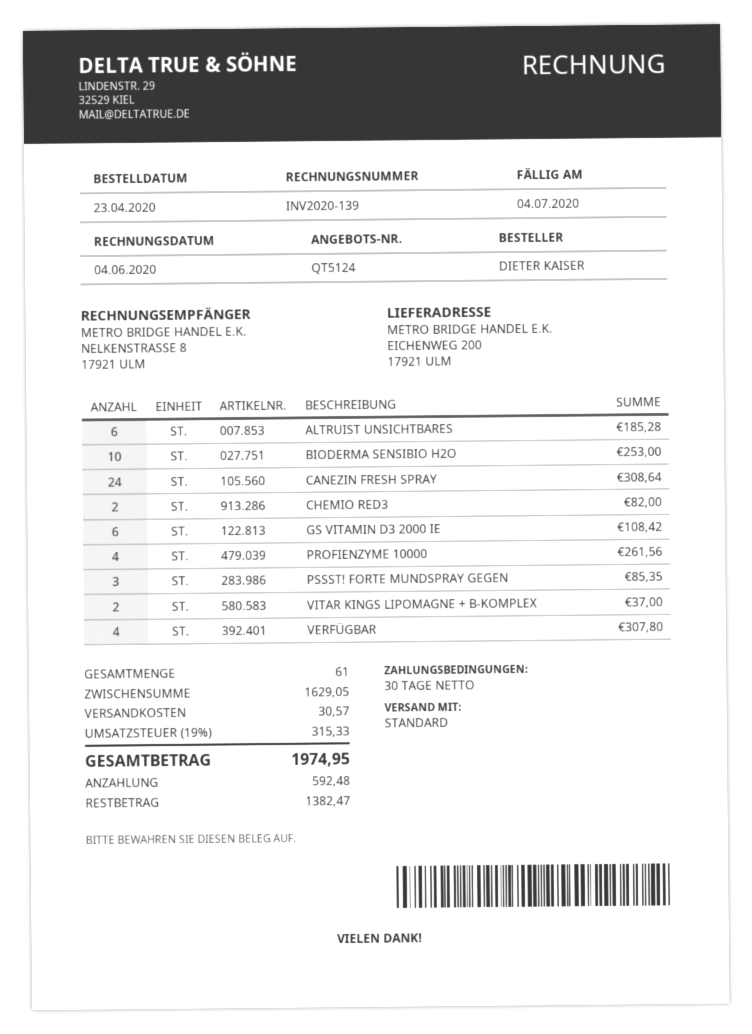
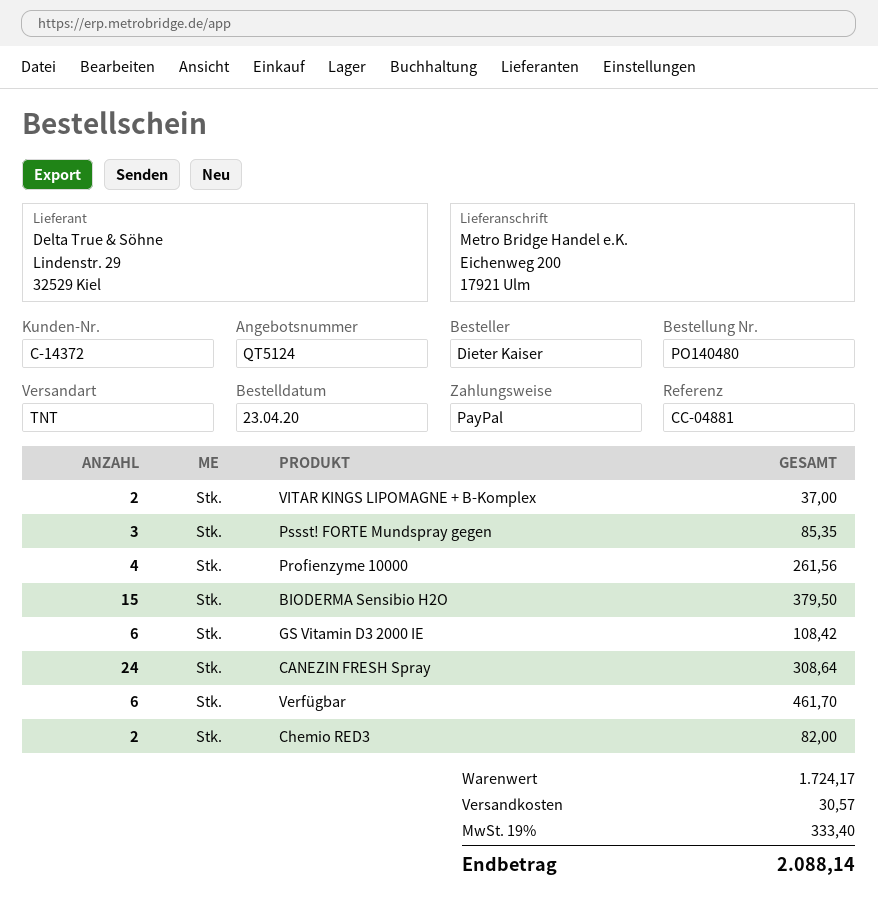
shipping method: standard -> TNT
ALTRUIST UNSICHTBARES: 6 for 185.28 -> none
BIODERMA SENSIBIO H2O: 10 for 253.00 -> 15 for 379.50
VERFÜGBAR: 4 for 307.80 -> 6 for 461.70
subtotal: 1629.05 -> 1724.17
tax: 19% = 315.33 -> 19% = 333.40
total: 1974.95 -> 2088.14

